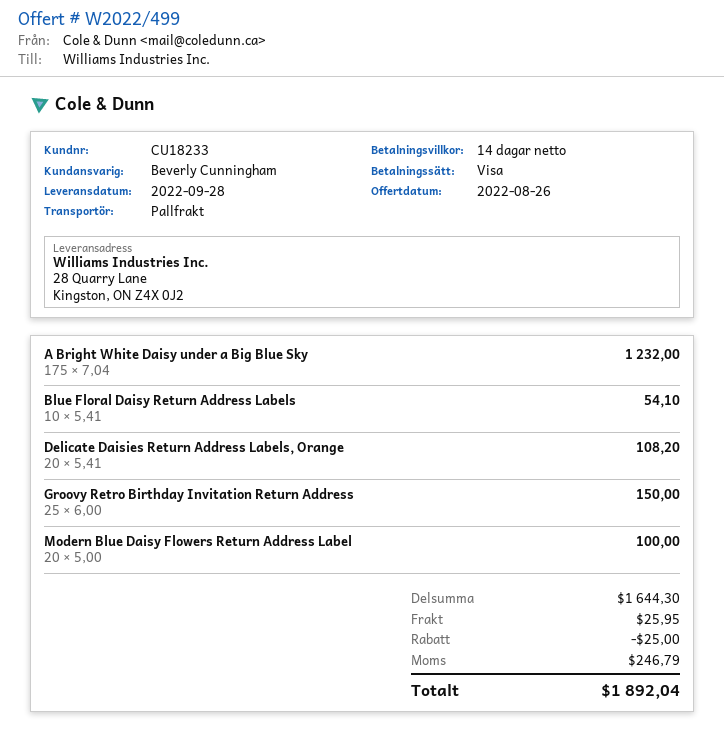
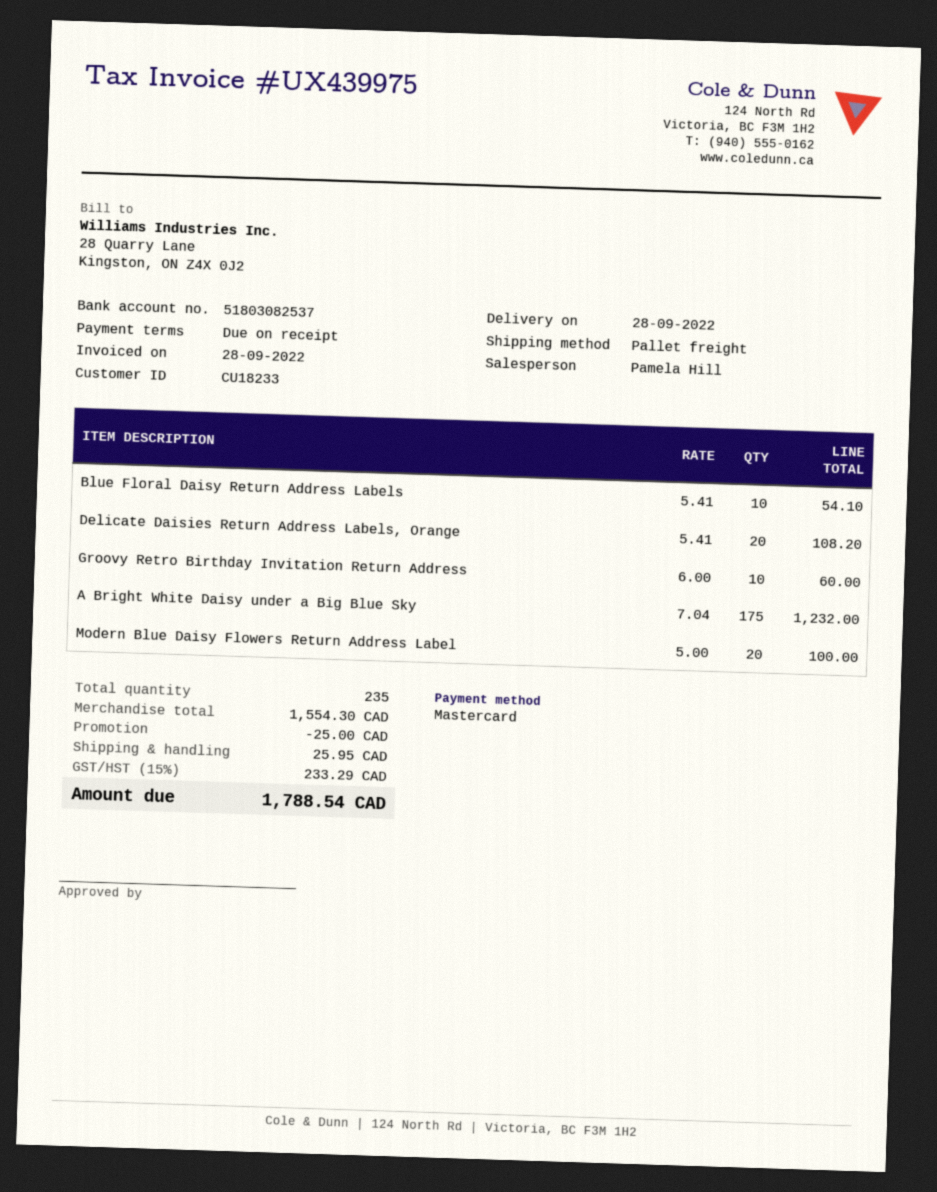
payment terms: 14 days -> on receipt
sales rep: Beverly Cunningham -> Pamela Hill
payment method: Visa -> Mastercard
Groovy Retro Birthday Invitation Return Address: 25 x 6.00 = 150.00 -> 10 x 6.00 = 60.00
subtotal: 1644.30 -> 1554.30
tax: 246.79 -> 233.29
total: 1892.04 -> 1788.54

